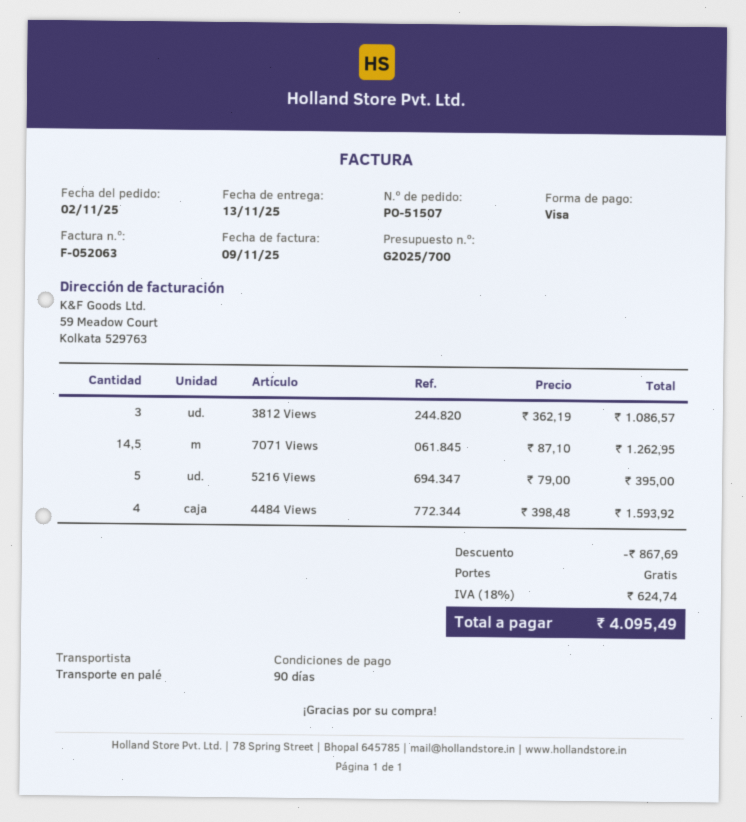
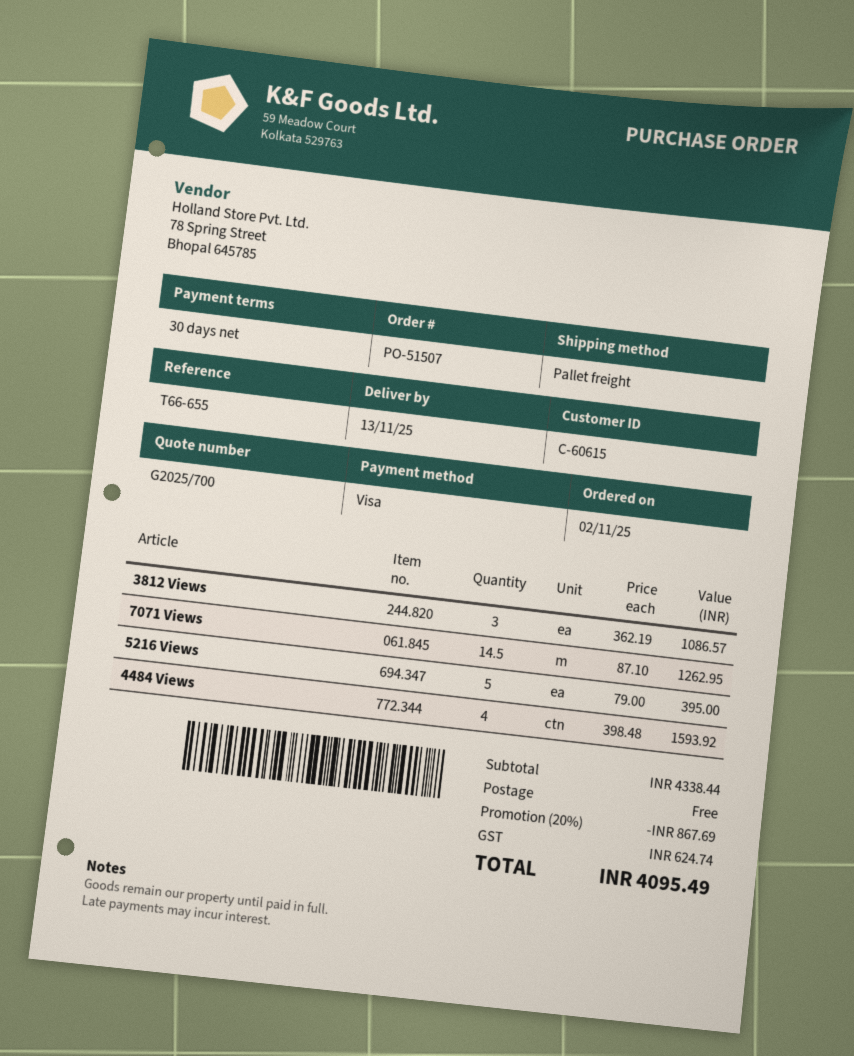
payment terms: 90 days -> 30 days

